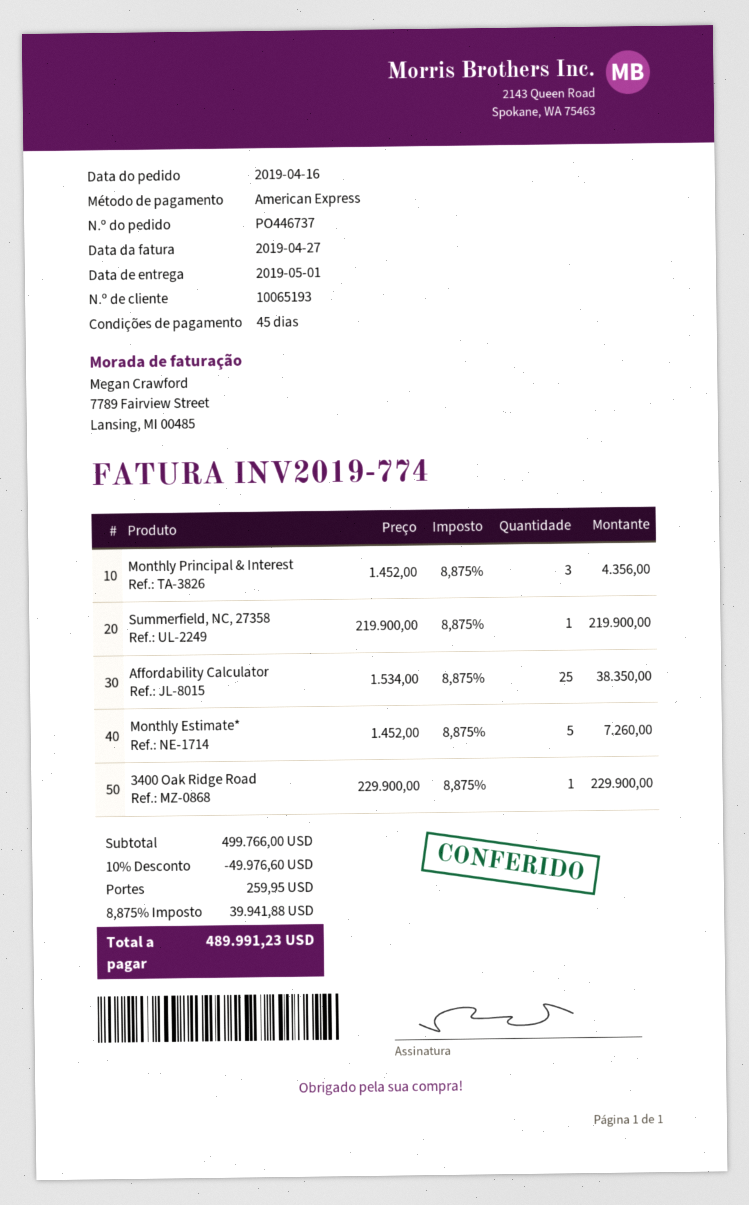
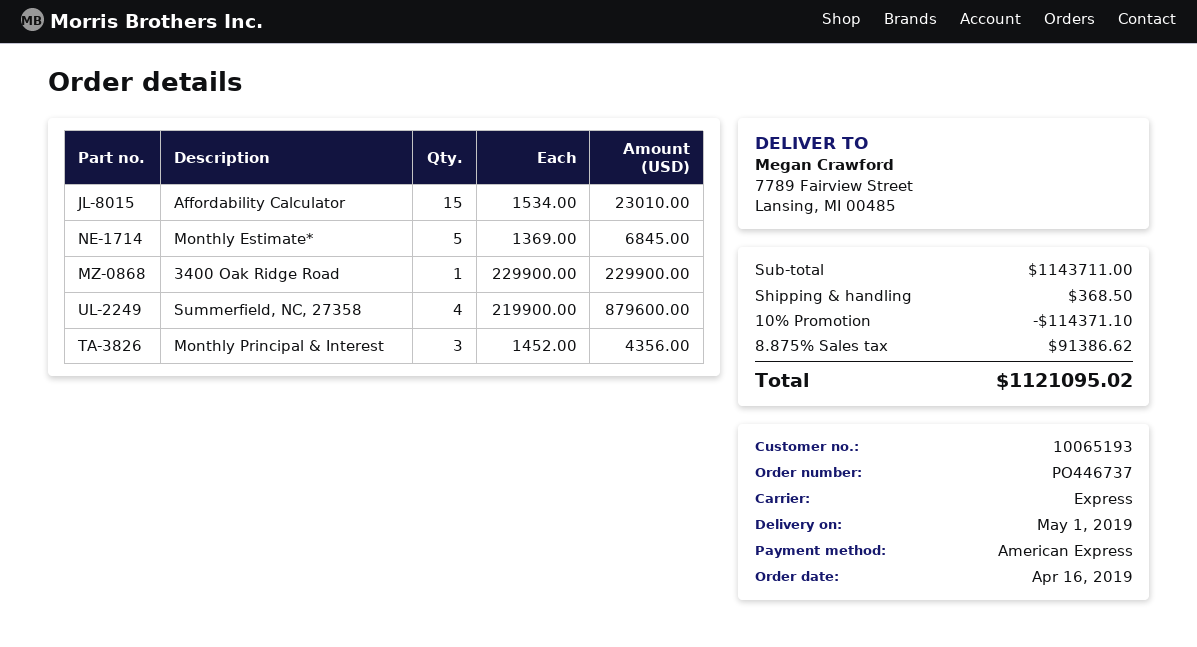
Summerfield, NC, 27358: 1 x 219900.00 = 219900.00 -> 4 x 219900.00 = 879600.00
Affordability Calculator: 25 x 1534.00 = 38350.00 -> 15 x 1534.00 = 23010.00
Monthly Estimate*: 5 x 1452.00 = 7260.00 -> 5 x 1369.00 = 6845.00
subtotal: 499766.00 -> 1143711.00
discount: 10% = 49976.60 -> 10% = 114371.10
shipping: 259.95 -> 368.50
tax: 8.875% = 39941.88 -> 8.875% = 91386.62
total: 489991.23 -> 1121095.02

